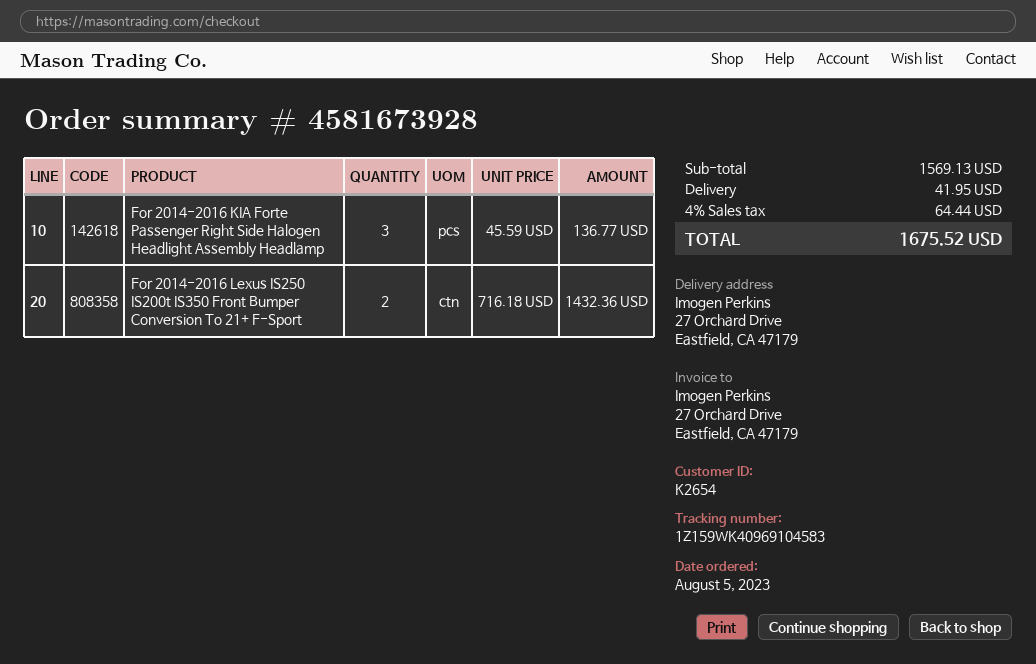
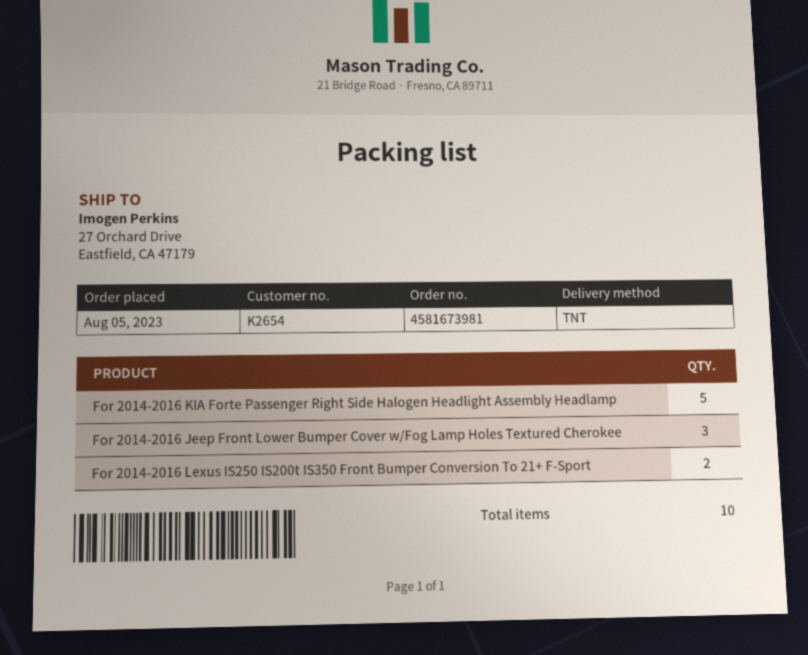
order number: 4581673928 -> 4581673981
For 2014-2016 KIA Forte Passenger Right Side Halogen Headlight Assembly Headlamp: 3 -> 5
For 2014-2016 Jeep Front Lower Bumper Cover w/Fog Lamp Holes Textured Cherokee: none -> 3

